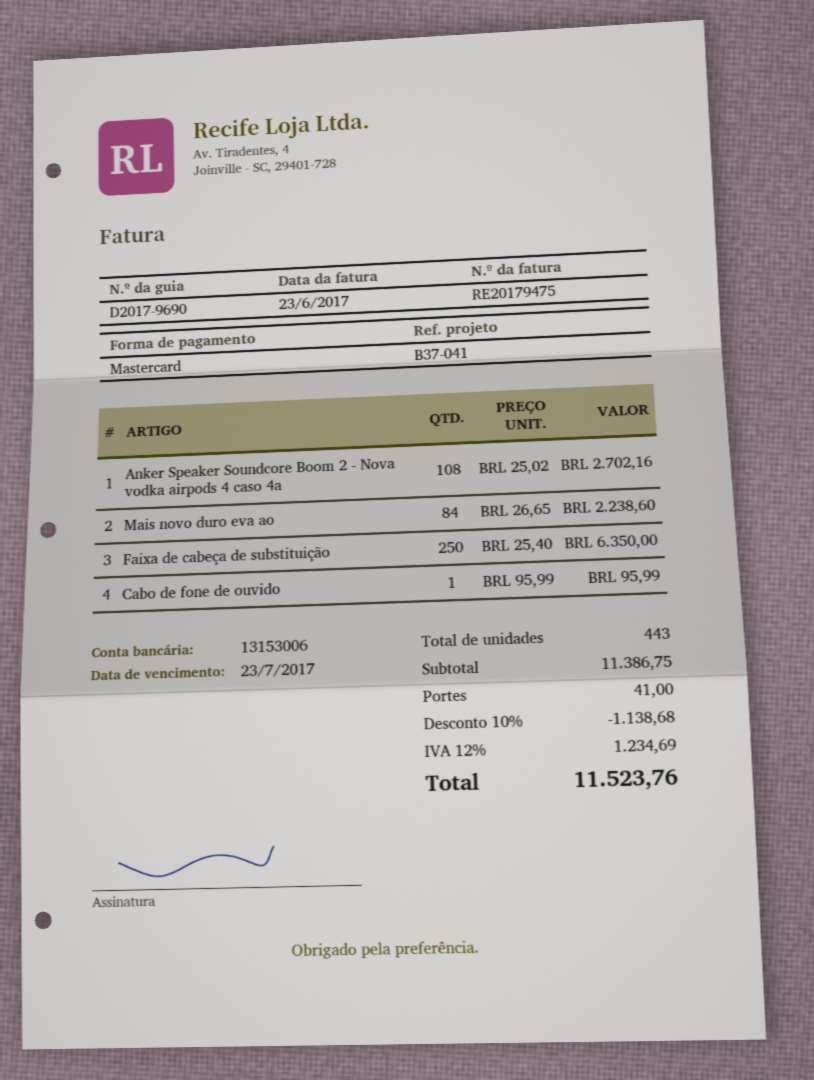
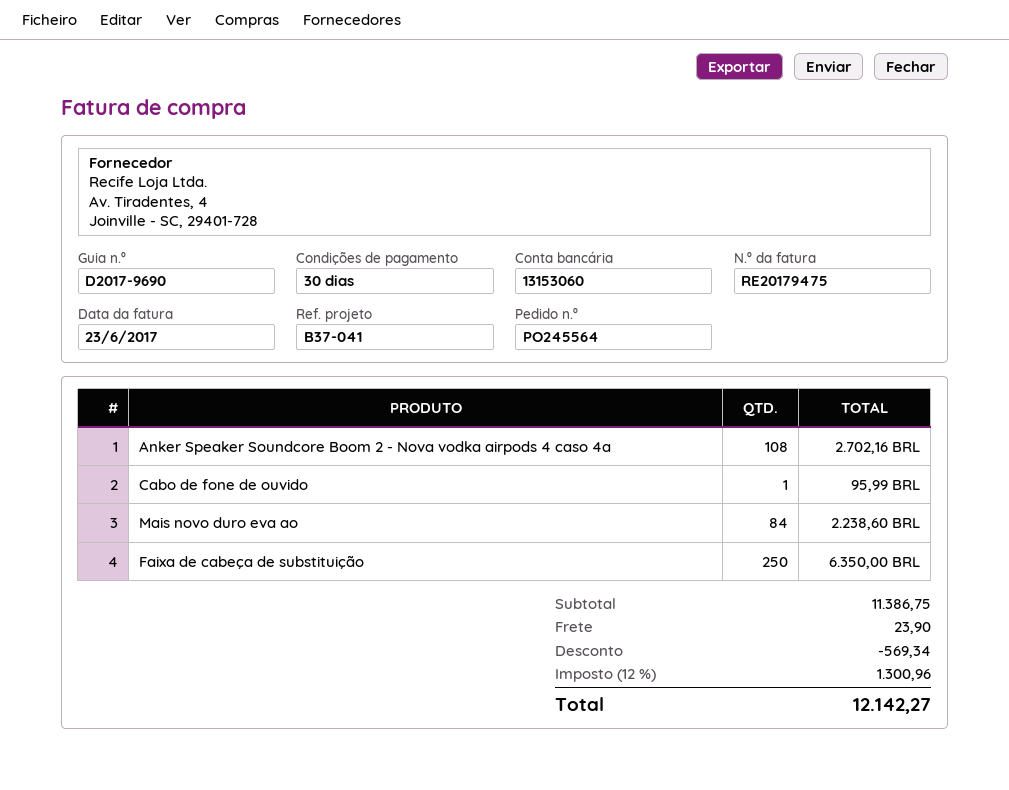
bank account: 13153006 -> 13153060
discount: 1138.68 -> 569.34
shipping: 41.00 -> 23.90
tax: 12% = 1234.69 -> 12% = 1300.96
total: 11523.76 -> 12142.27

